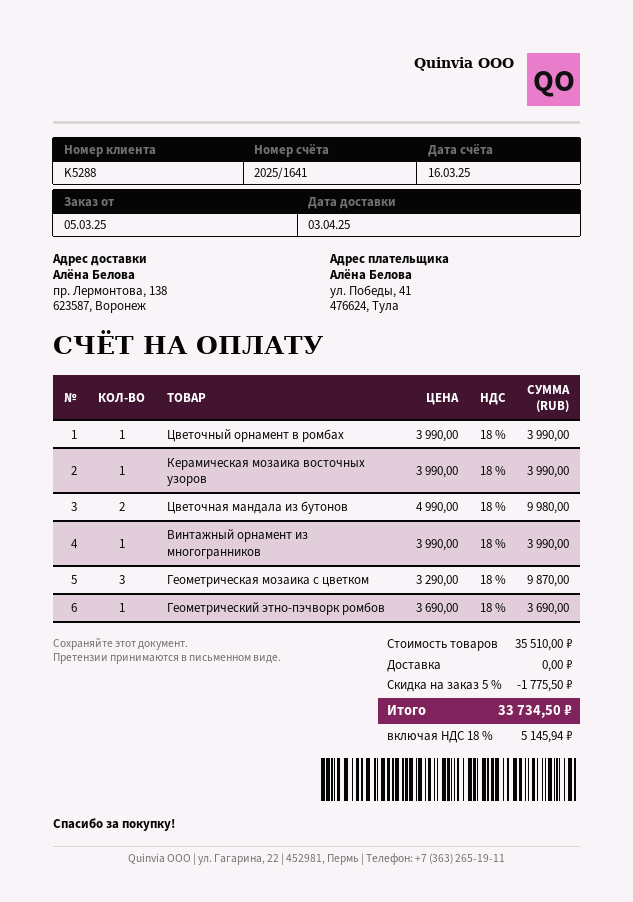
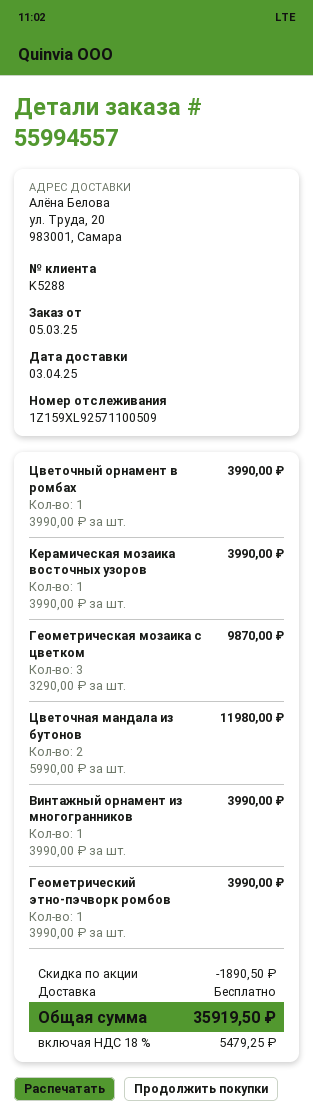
ship to: пр. Лермонтова, 138, 623587, Воронеж -> ул. Труда, 20, 983001, Самара
Цветочная мандала из бутонов: 2 x 4990.00 = 9980.00 -> 2 x 5990.00 = 11980.00
Геометрический этно-пэчворк ромбов: 1 x 3690.00 = 3690.00 -> 1 x 3990.00 = 3990.00
discount: 1775.50 -> 1890.50
tax: 18% = 5145.94 -> 18% = 5479.25
total: 33734.50 -> 35919.50

